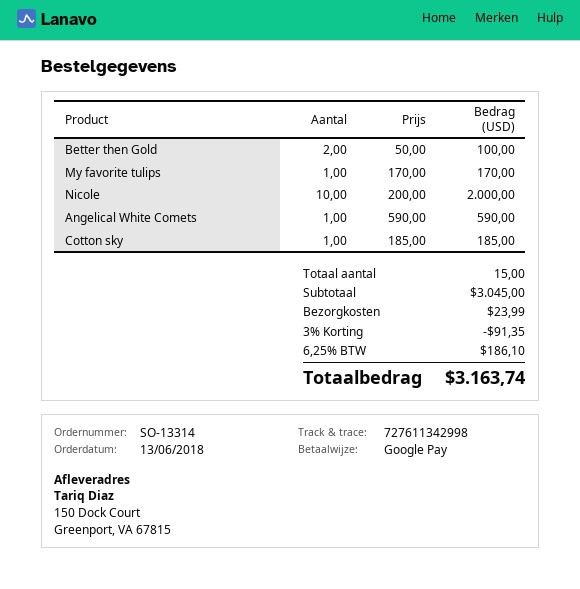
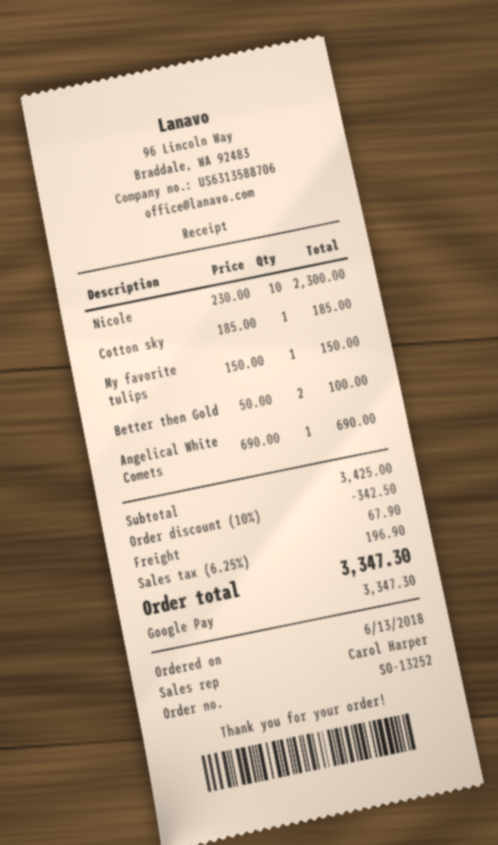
order number: SO-13314 -> SO-13252
My favorite tulips: 1 x 170.00 = 170.00 -> 1 x 150.00 = 150.00
Nicole: 10 x 200.00 = 2000.00 -> 10 x 230.00 = 2300.00
Angelical White Comets: 1 x 590.00 = 590.00 -> 1 x 690.00 = 690.00
subtotal: 3045.00 -> 3425.00
discount: 3% = 91.35 -> 10% = 342.50
shipping: 23.99 -> 67.90
tax: 6.25% = 186.10 -> 6.25% = 196.90
total: 3163.74 -> 3347.30

